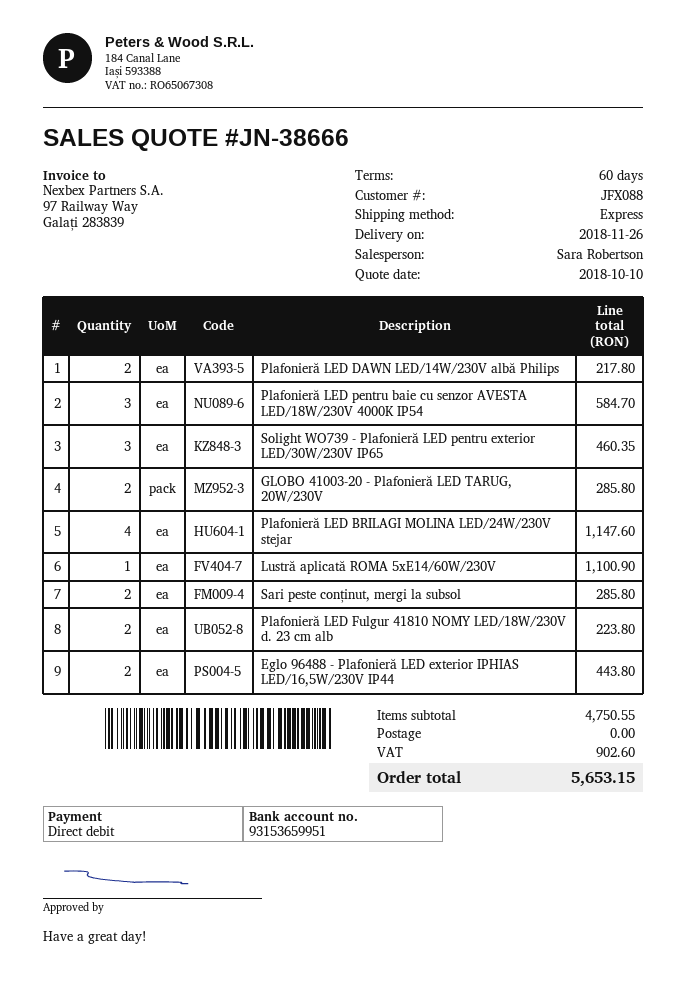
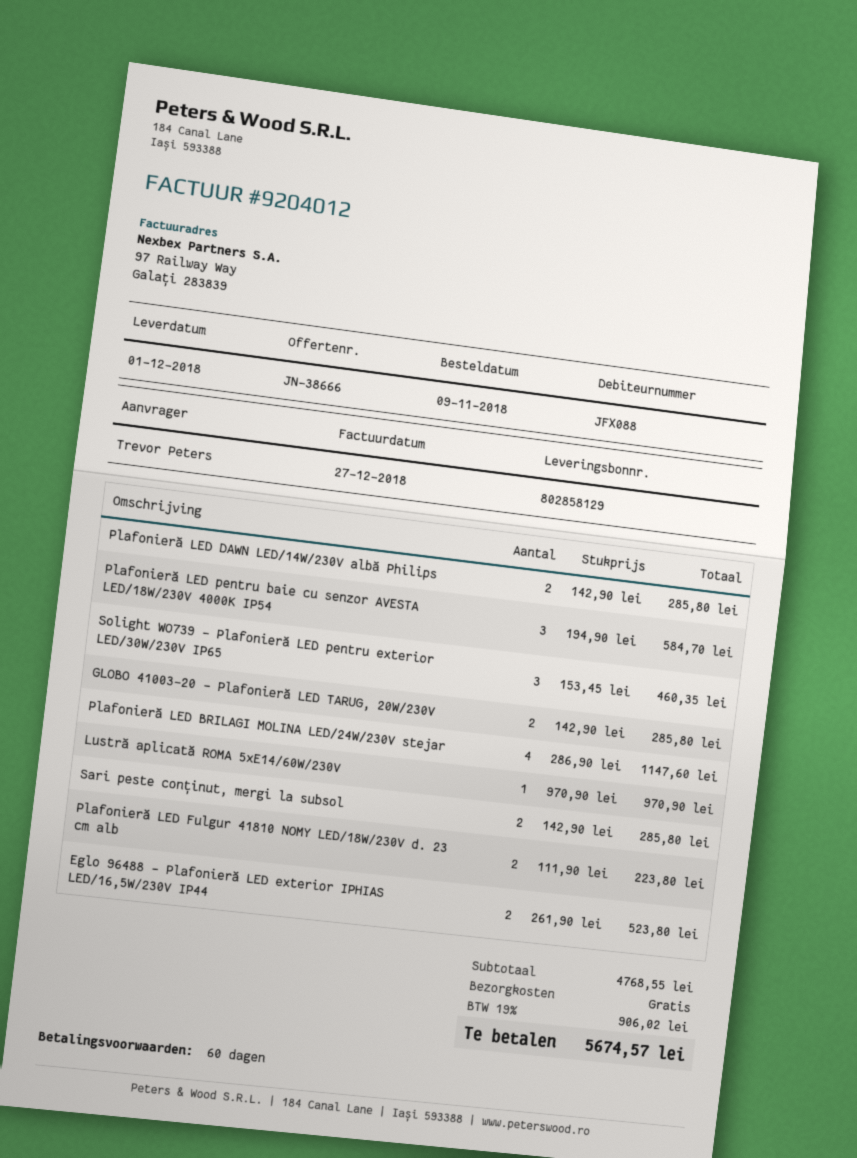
delivery date: 2018-11-26 -> 2018-12-01
Plafonieră LED DAWN LED/14W/230V albă Philips: 2 for 217.80 -> 2 for 285.80
Lustră aplicată ROMA 5xE14/60W/230V: 1 for 1100.90 -> 1 for 970.90
Eglo 96488 - Plafonieră LED exterior IPHIAS LED/16,5W/230V IP44: 2 for 443.80 -> 2 for 523.80
subtotal: 4750.55 -> 4768.55
tax: 902.60 -> 906.02
total: 5653.15 -> 5674.57

